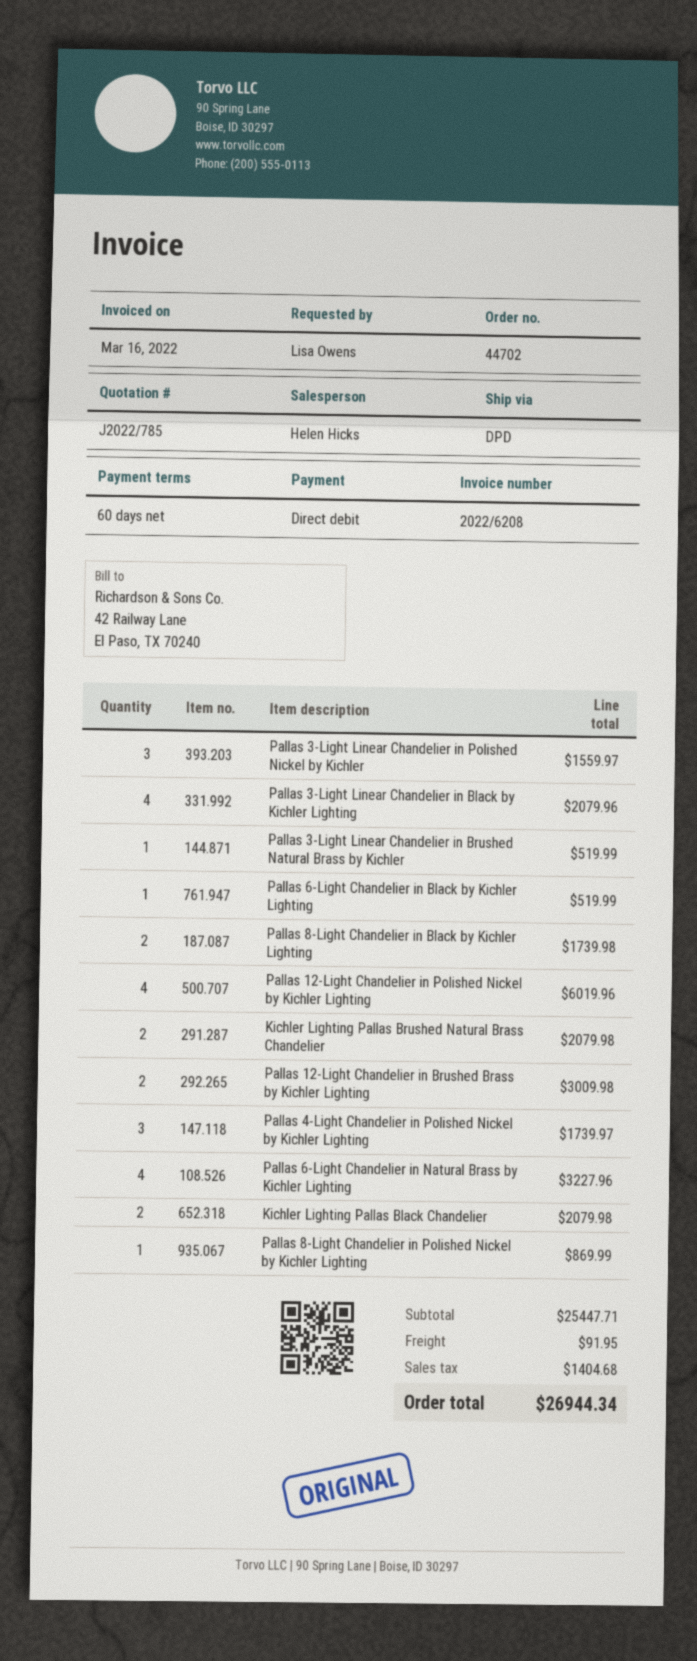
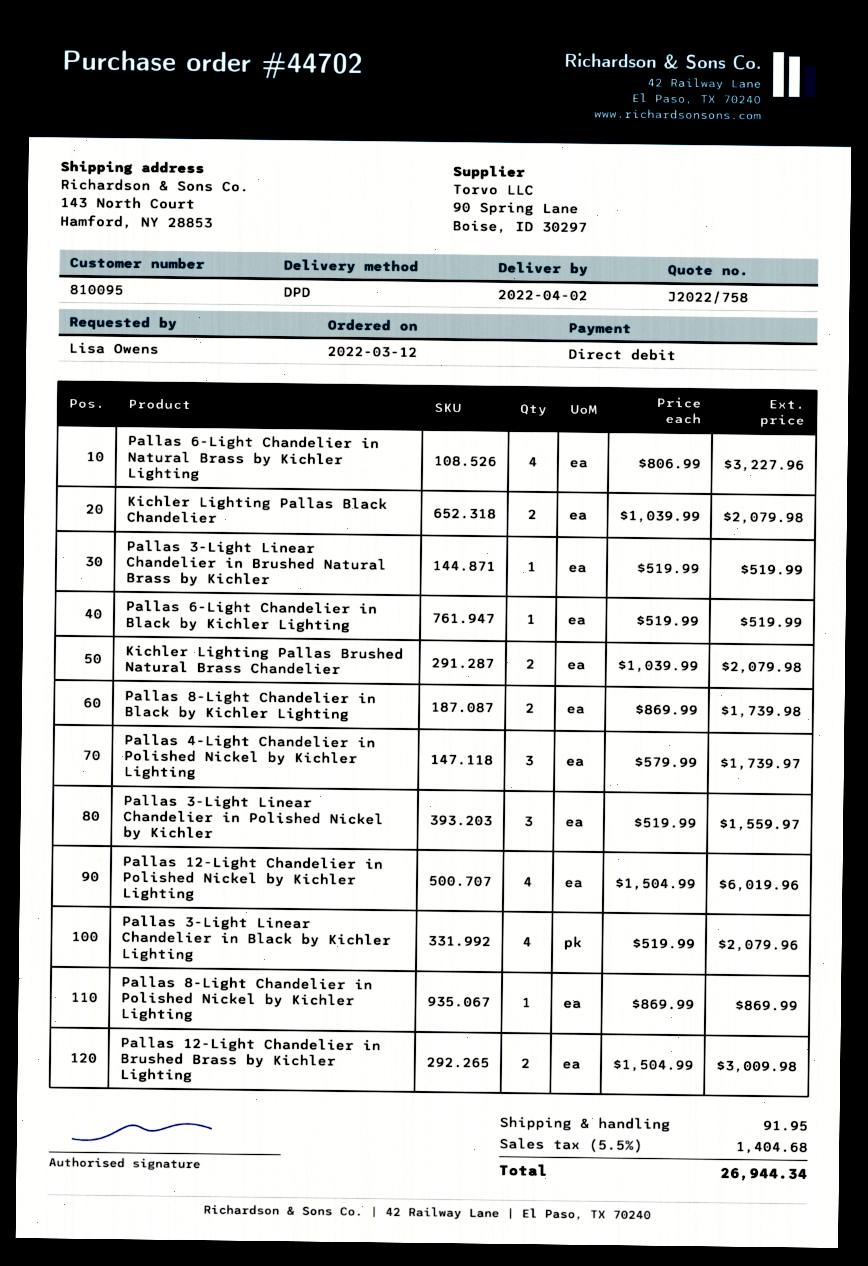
quote number: J2022/785 -> J2022/758

